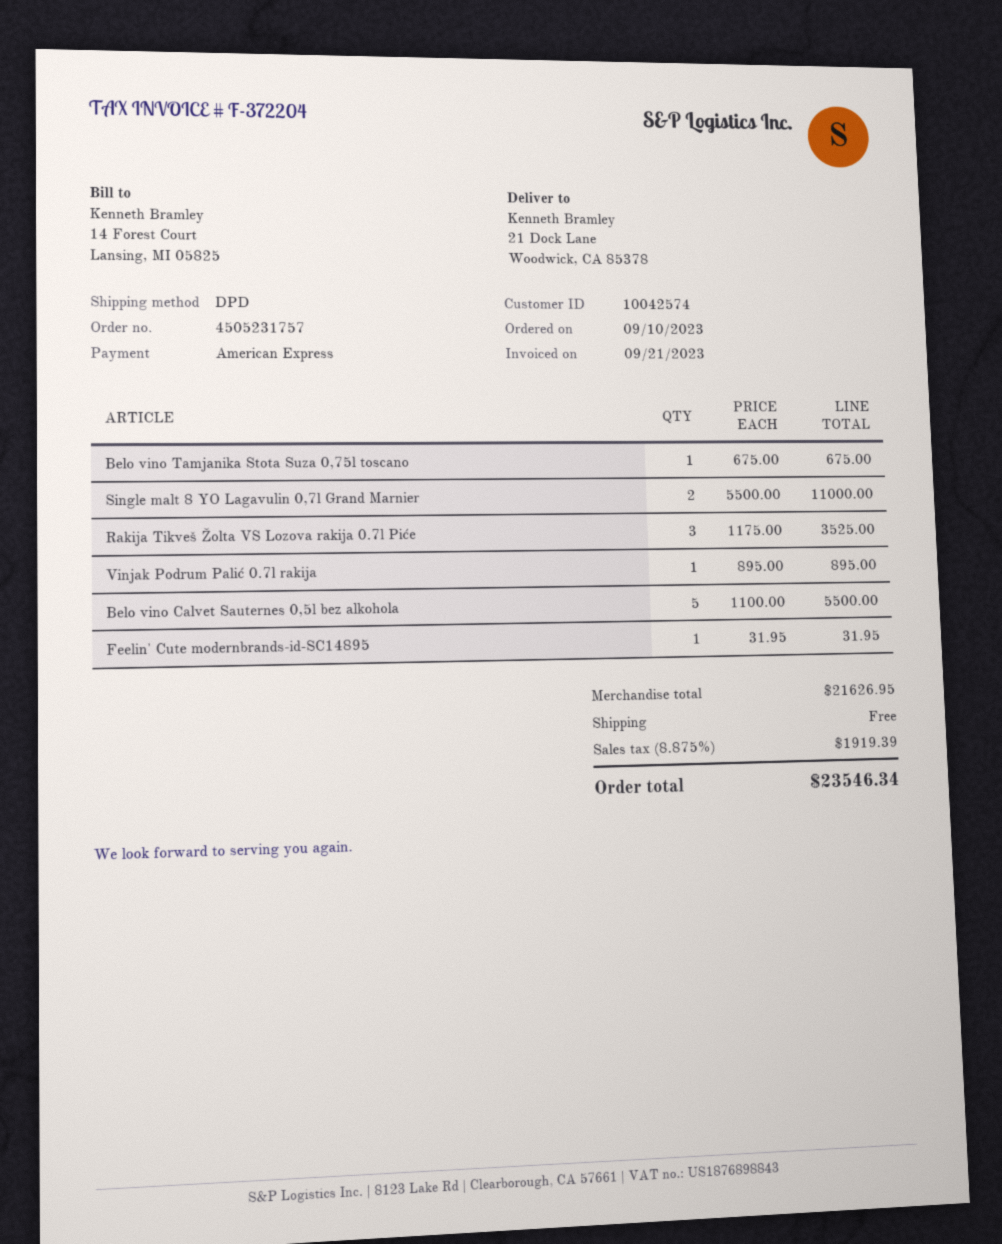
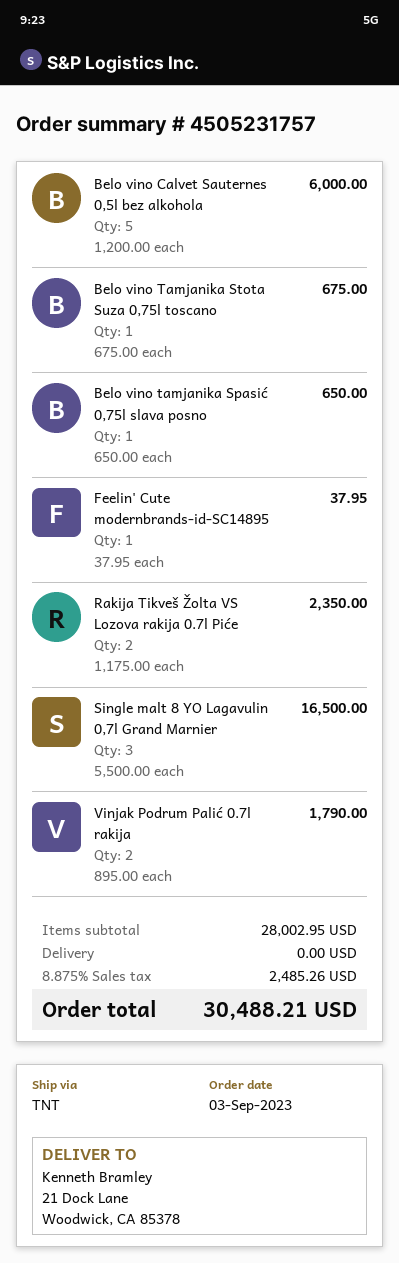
order date: 2023-09-10 -> 2023-09-03
shipping method: DPD -> TNT
Single malt 8 YO Lagavulin 0,7l Grand Marnier: 2 x 5500.00 = 11000.00 -> 3 x 5500.00 = 16500.00
Rakija Tikveš Žolta VS Lozova rakija 0.7l Piće: 3 x 1175.00 = 3525.00 -> 2 x 1175.00 = 2350.00
Vinjak Podrum Palić 0.7l rakija: 1 x 895.00 = 895.00 -> 2 x 895.00 = 1790.00
Belo vino Calvet Sauternes 0,5l bez alkohola: 5 x 1100.00 = 5500.00 -> 5 x 1200.00 = 6000.00
Feelin' Cute modernbrands-id-SC14895: 1 x 31.95 = 31.95 -> 1 x 37.95 = 37.95
Belo vino tamjanika Spasić 0,75l slava posno: none -> 1 x 650.00 = 650.00
subtotal: 21626.95 -> 28002.95
tax: 8.875% = 1919.39 -> 8.875% = 2485.26
total: 23546.34 -> 30488.21

